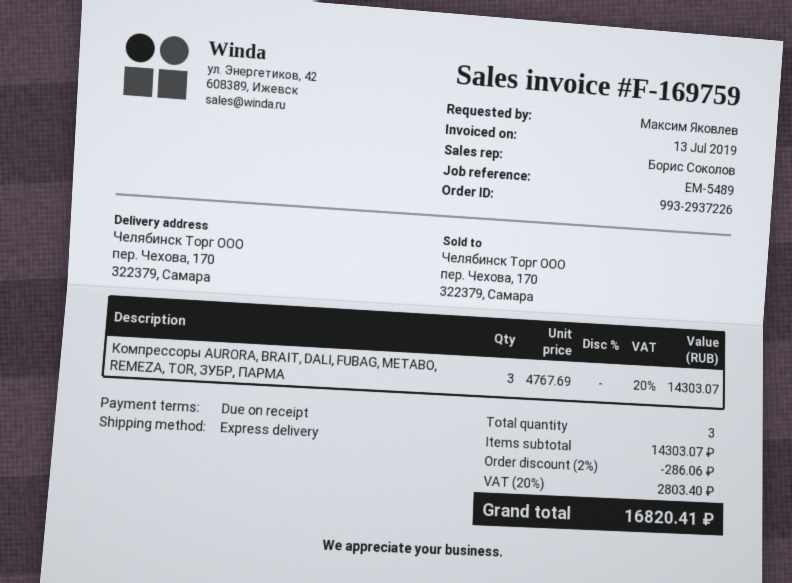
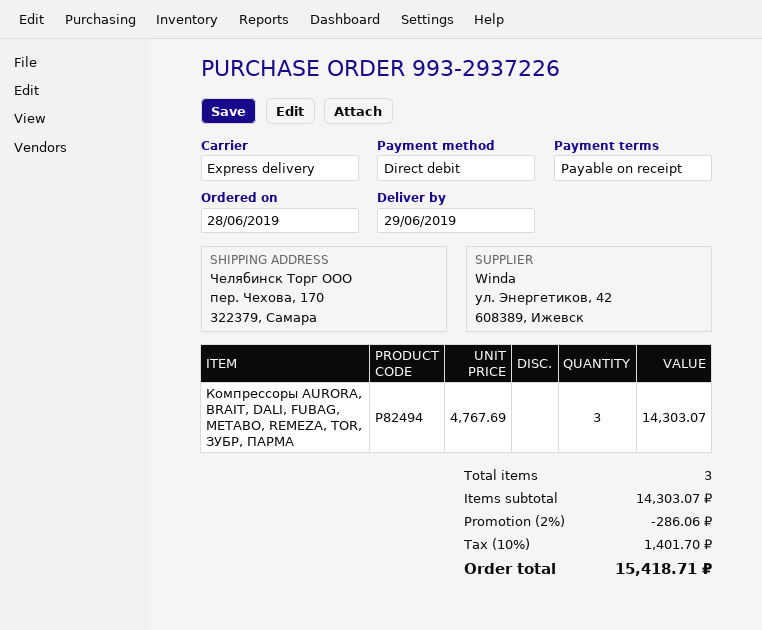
tax: 20% = 2803.40 -> 10% = 1401.70
total: 16820.41 -> 15418.71

